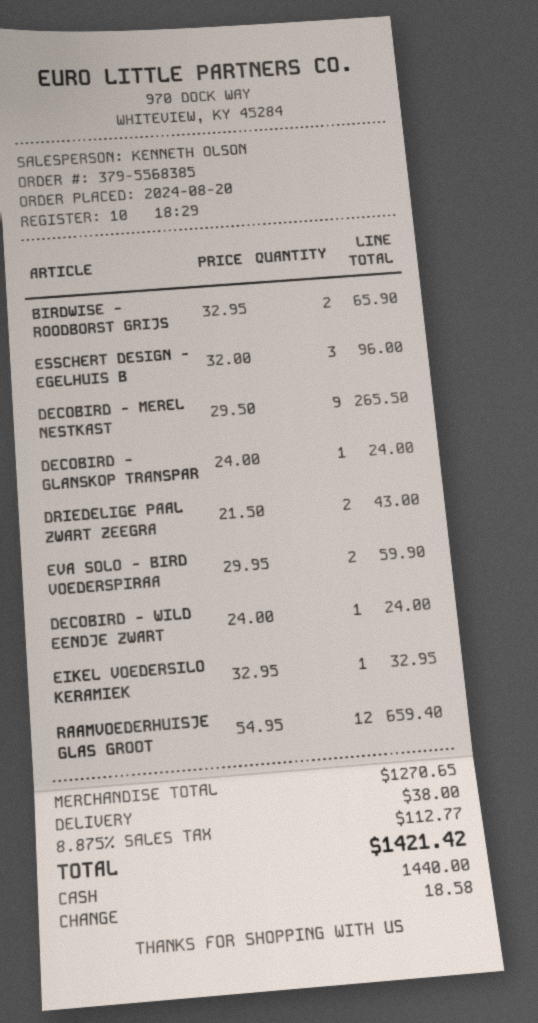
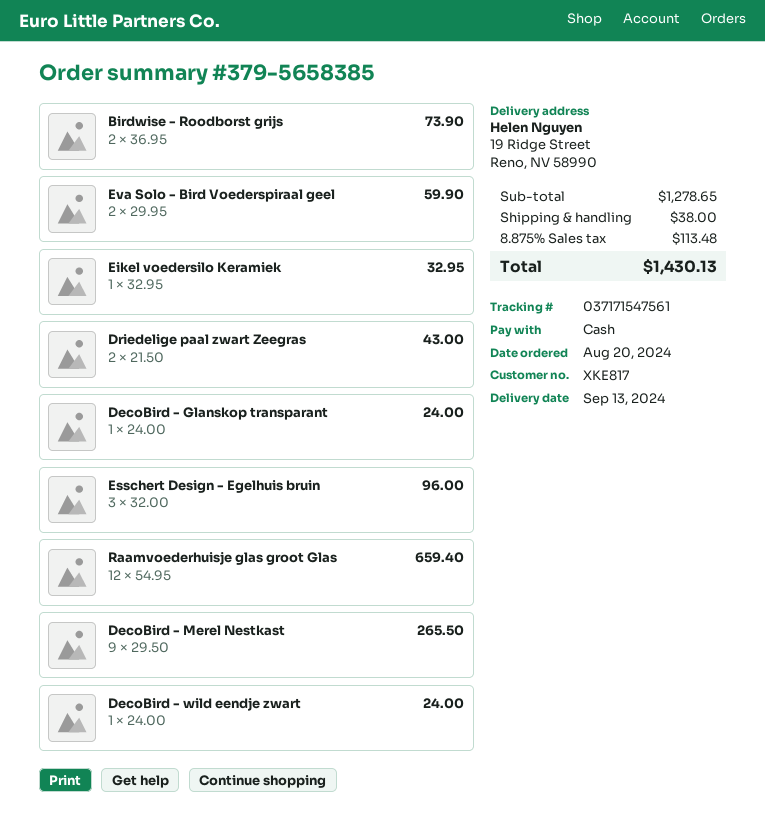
order number: 379-5568385 -> 379-5658385
BIRDWISE - ROODBORST GRIJS: 2 x 32.95 = 65.90 -> 2 x 36.95 = 73.90
subtotal: 1270.65 -> 1278.65
tax: 8.875% = 112.77 -> 8.875% = 113.48
total: 1421.42 -> 1430.13

